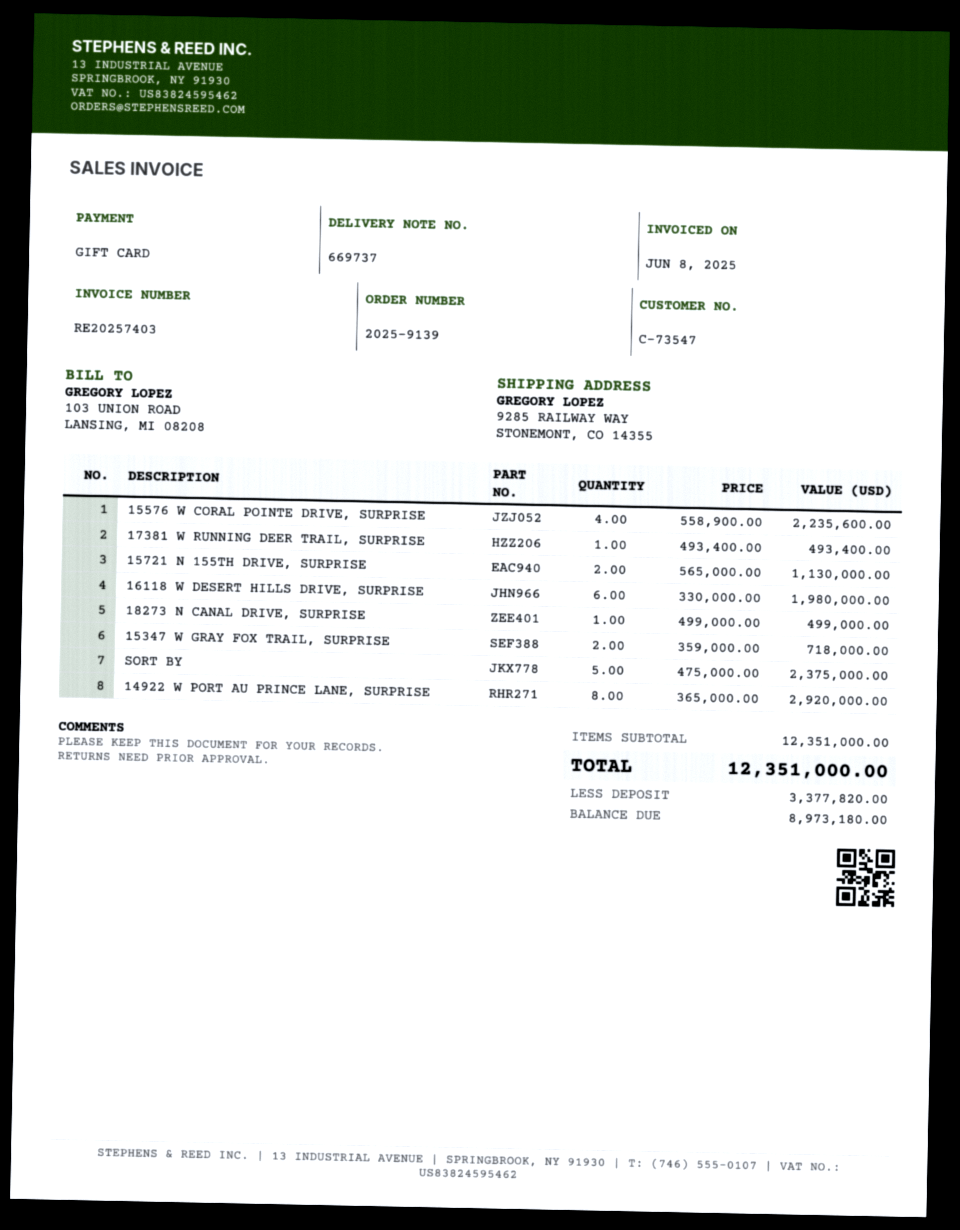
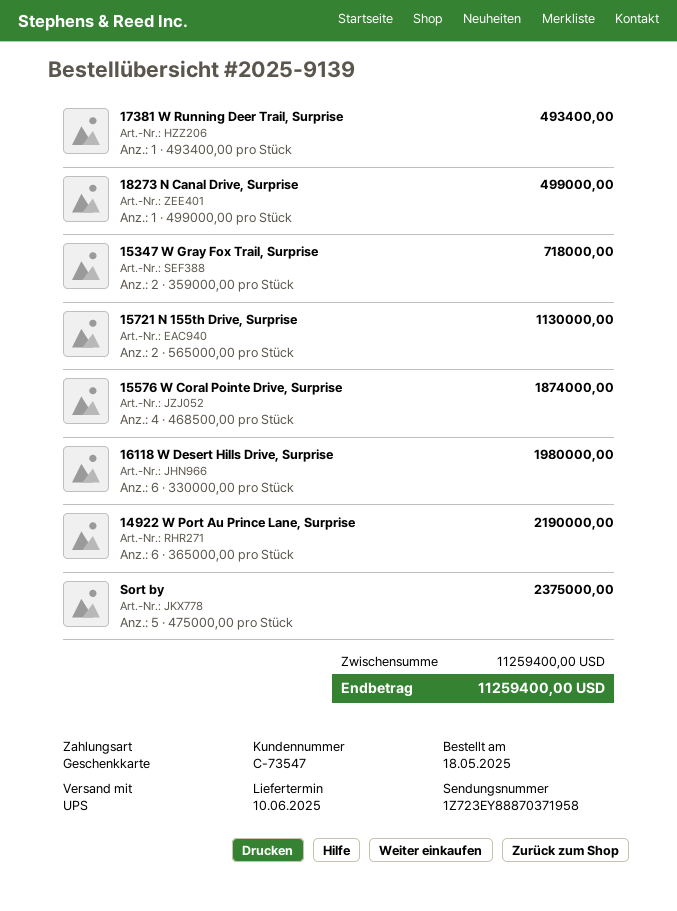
15576 W CORAL POINTE DRIVE, SURPRISE: 4 x 558900.00 = 2235600.00 -> 4 x 468500.00 = 1874000.00
14922 W PORT AU PRINCE LANE, SURPRISE: 8 x 365000.00 = 2920000.00 -> 6 x 365000.00 = 2190000.00
subtotal: 12351000.00 -> 11259400.00
total: 12351000.00 -> 11259400.00

